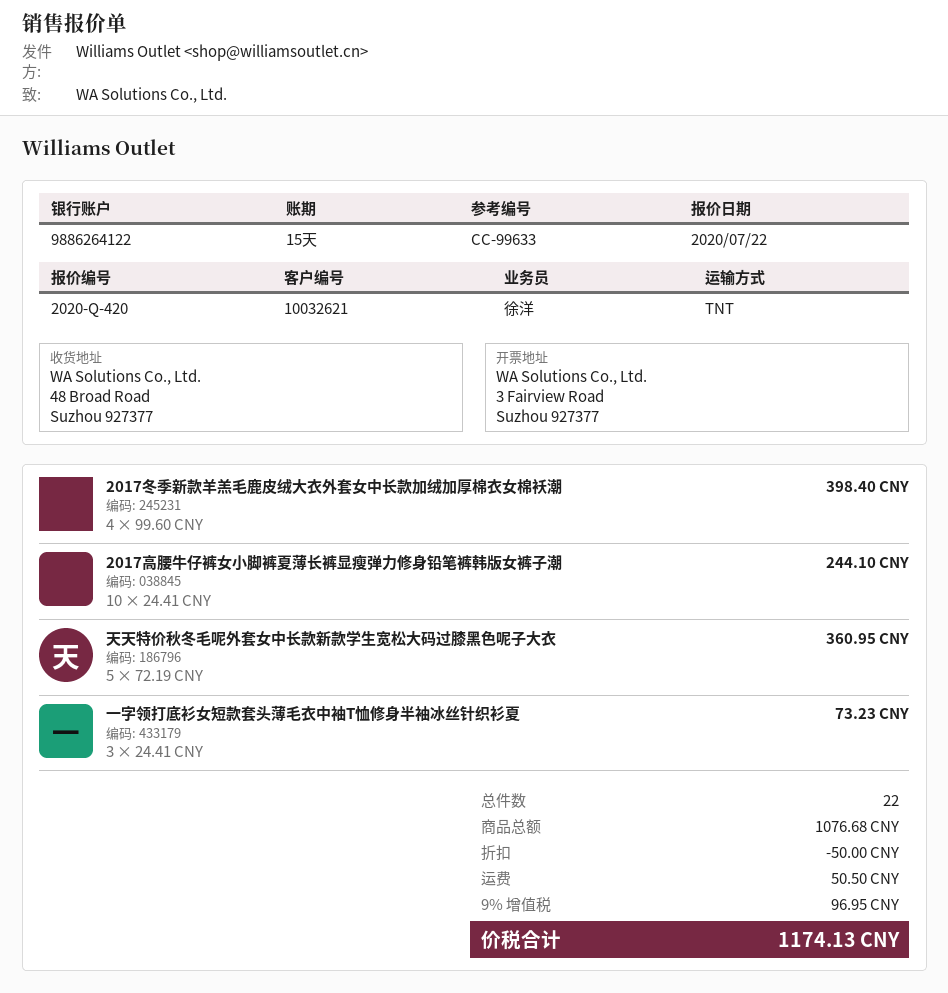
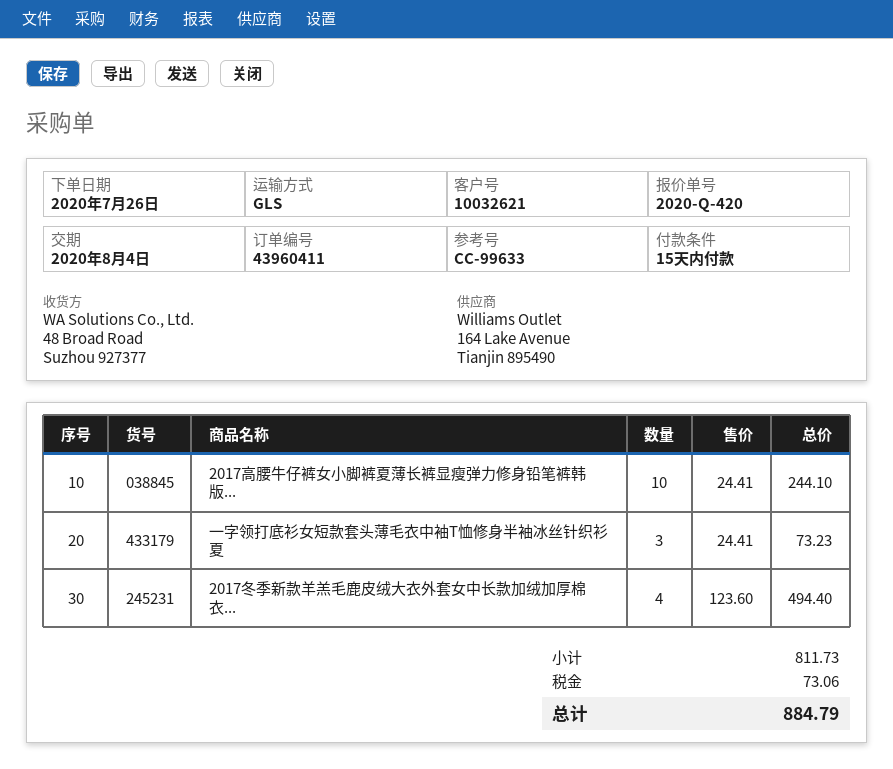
shipping method: TNT -> GLS
2017冬季新款羊羔毛鹿皮绒大衣外套女中长款加绒加厚棉衣女棉袄潮: 4 x 99.60 = 398.40 -> 4 x 123.60 = 494.40
天天特价秋冬毛呢外套女中长款新款学生宽松大码过膝黑色呢子大衣: 5 x 72.19 = 360.95 -> none
subtotal: 1076.68 -> 811.73
discount: 50.00 -> none
shipping: 50.50 -> none
tax: 96.95 -> 73.06
total: 1174.13 -> 884.79

